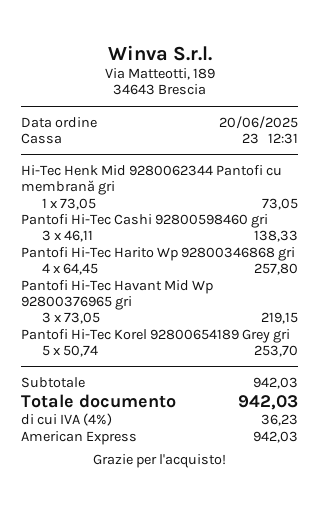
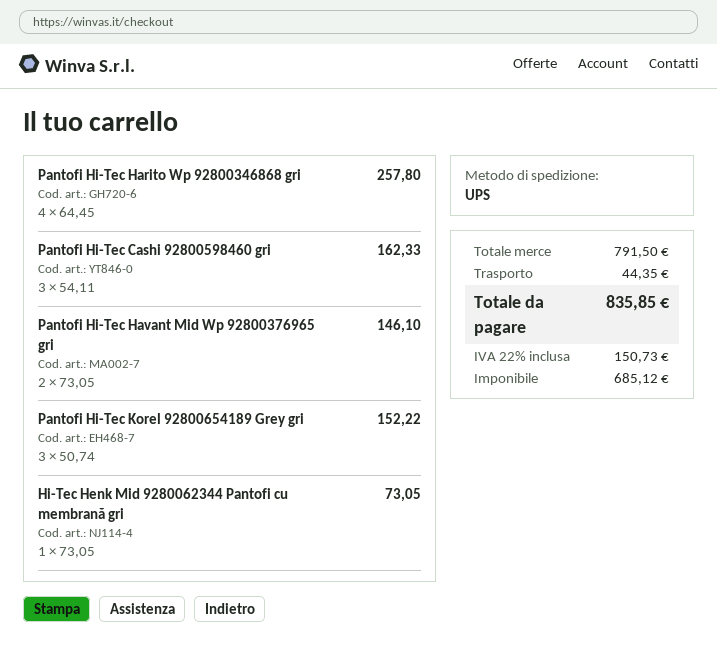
Pantofi Hi-Tec Cashi 92800598460 gri: 3 x 46.11 = 138.33 -> 3 x 54.11 = 162.33
Pantofi Hi-Tec Havant Mid Wp 92800376965 gri: 3 x 73.05 = 219.15 -> 2 x 73.05 = 146.10
Pantofi Hi-Tec Korel 92800654189 Grey gri: 5 x 50.74 = 253.70 -> 3 x 50.74 = 152.22
subtotal: 942.03 -> 791.50
shipping: none -> 44.35
tax: 4% = 36.23 -> 22% = 150.73
total: 942.03 -> 835.85

